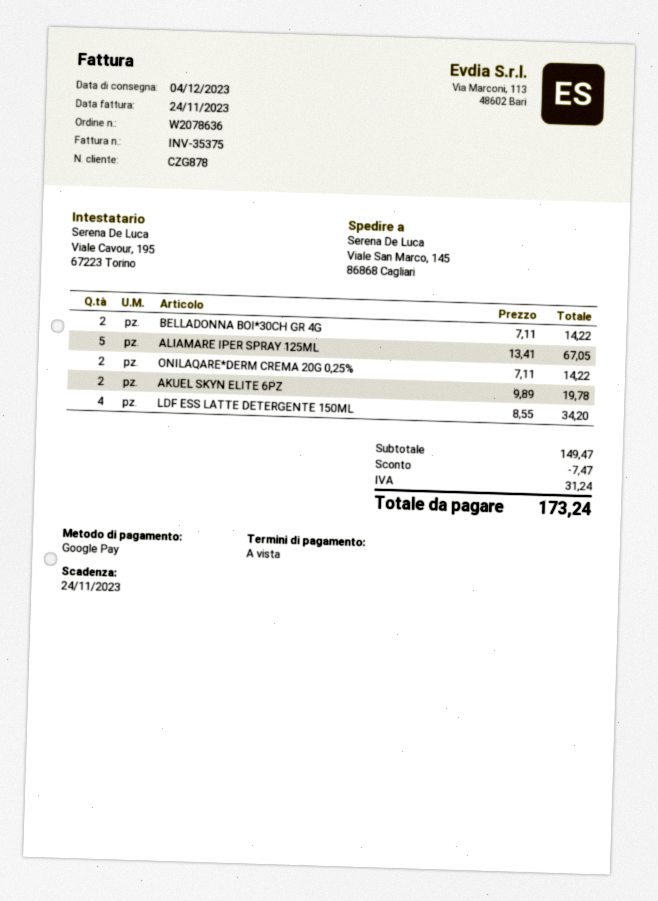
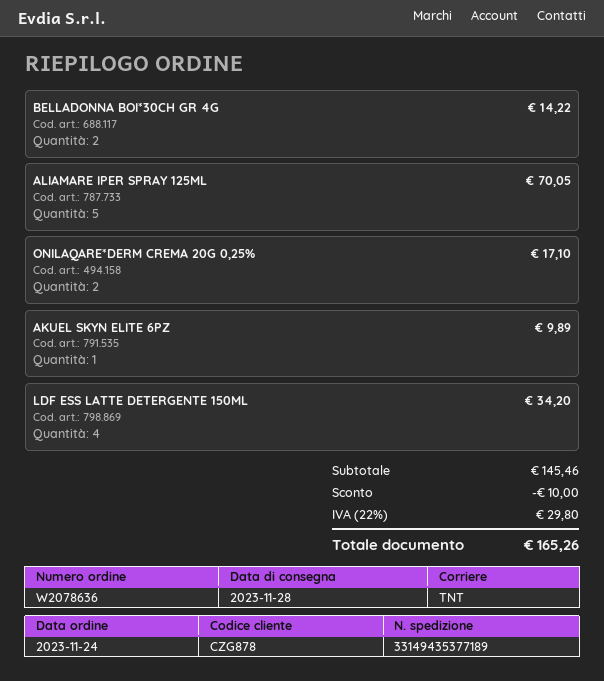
delivery date: 2023-12-04 -> 2023-11-28
ALIAMARE IPER SPRAY 125ML: 5 for 67.05 -> 5 for 70.05
ONILAQARE*DERM CREMA 20G 0,25%: 2 for 14.22 -> 2 for 17.10
AKUEL SKYN ELITE 6PZ: 2 for 19.78 -> 1 for 9.89
subtotal: 149.47 -> 145.46
discount: 7.47 -> 10.00
tax: 31.24 -> 29.80
total: 173.24 -> 165.26

